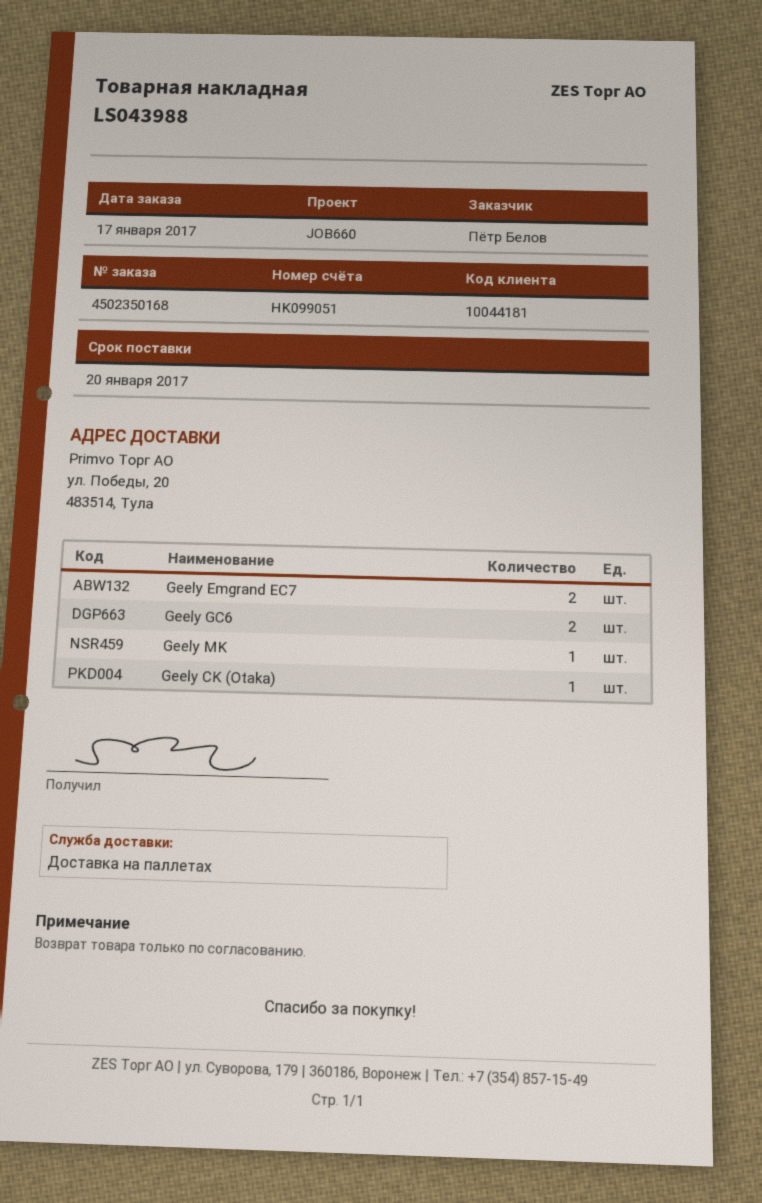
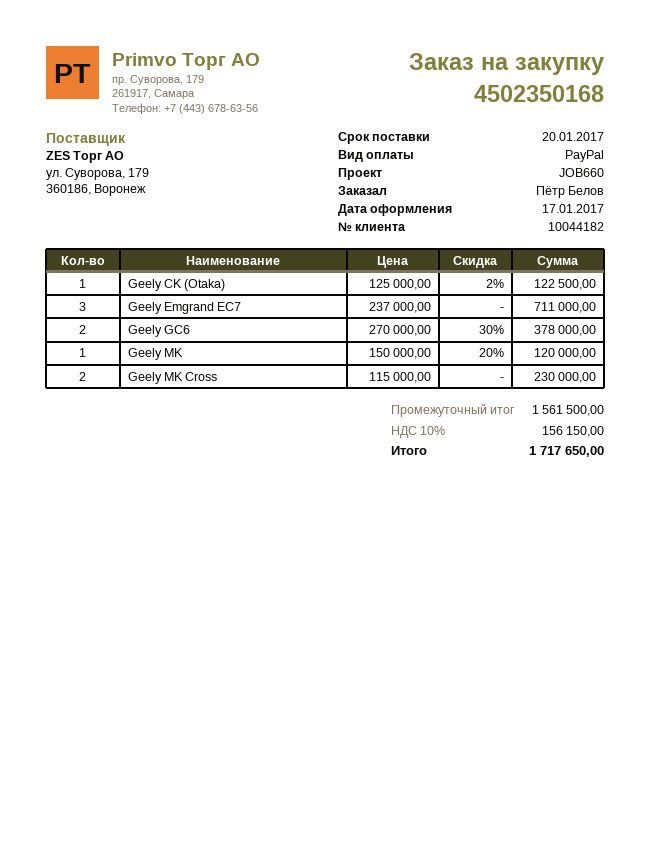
customer number: 10044181 -> 10044182
Geely Emgrand EC7: 2 -> 3
Geely MK Cross: none -> 2

